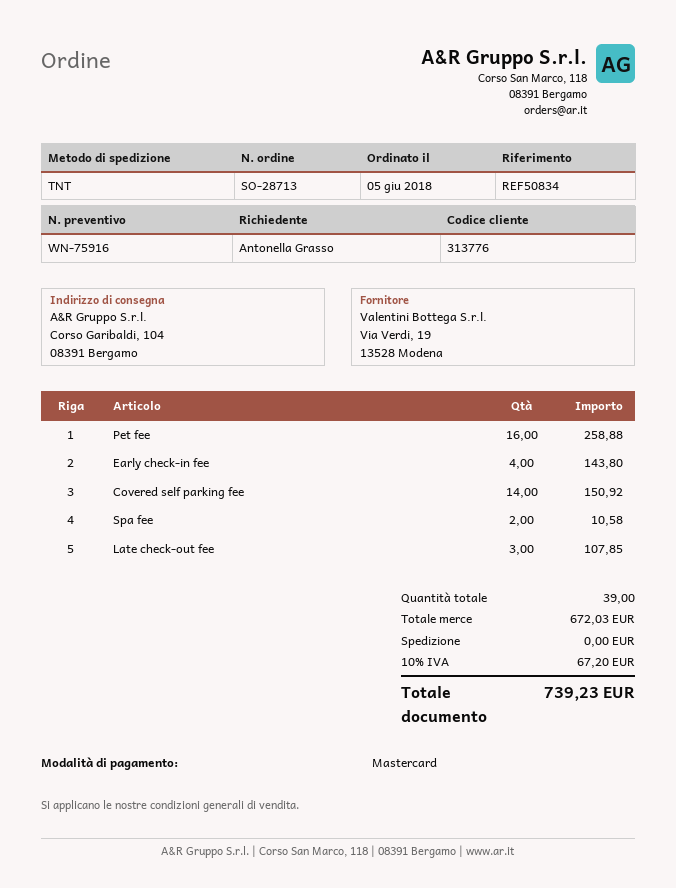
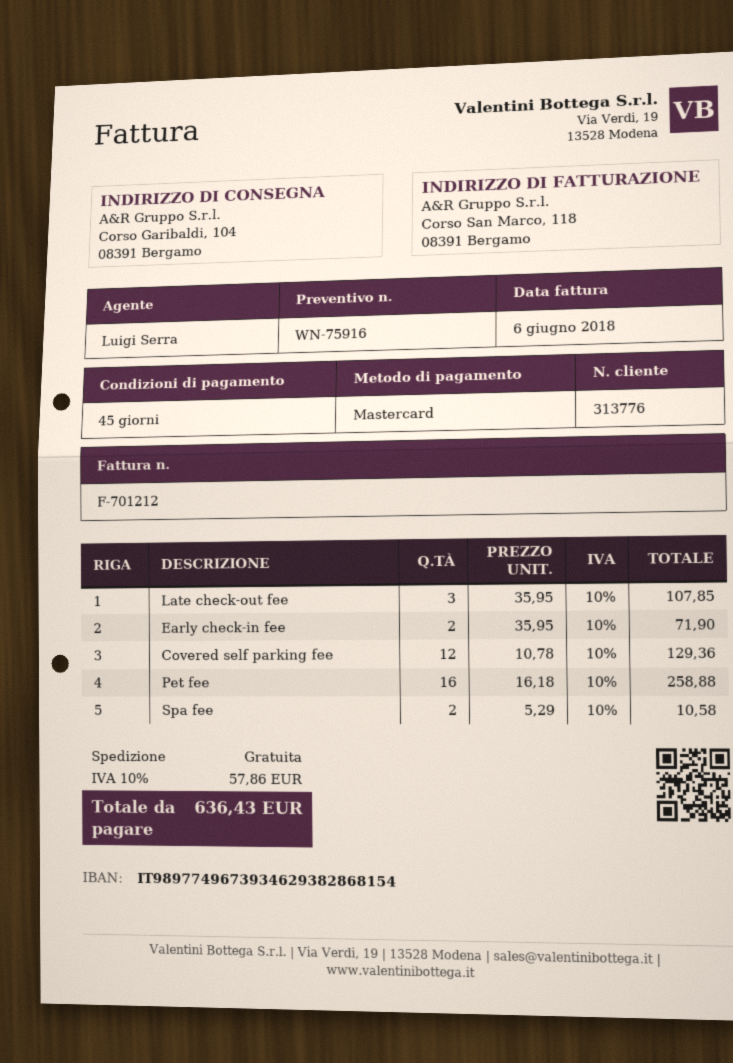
Early check-in fee: 4 for 143.80 -> 2 for 71.90
Covered self parking fee: 14 for 150.92 -> 12 for 129.36
tax: 10% = 67.20 -> 10% = 57.86
total: 739.23 -> 636.43

